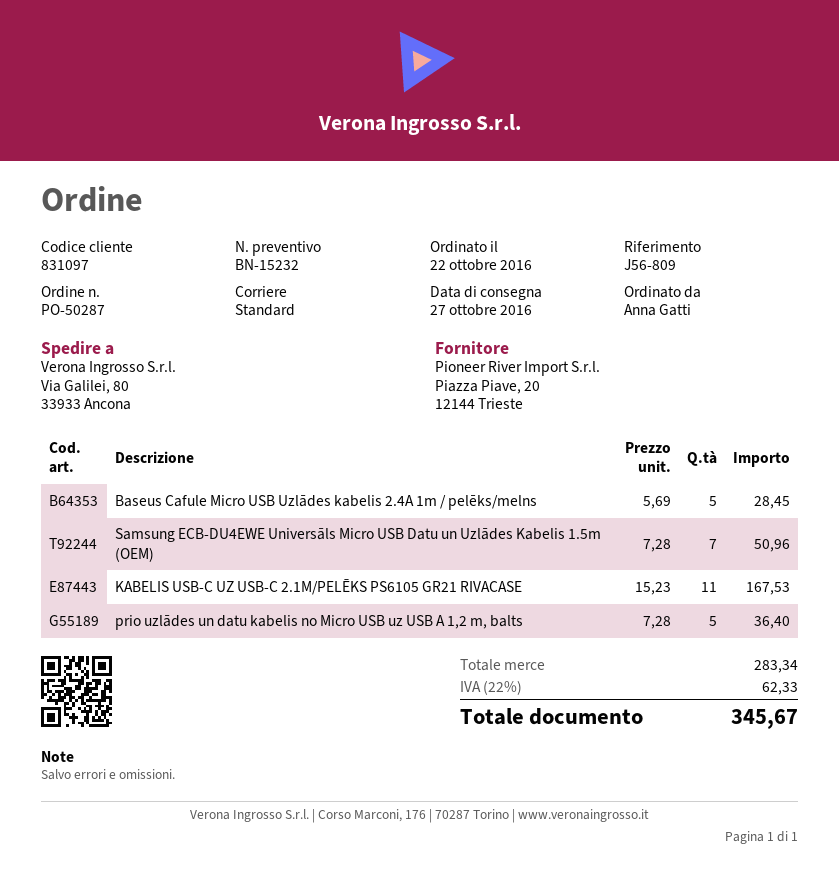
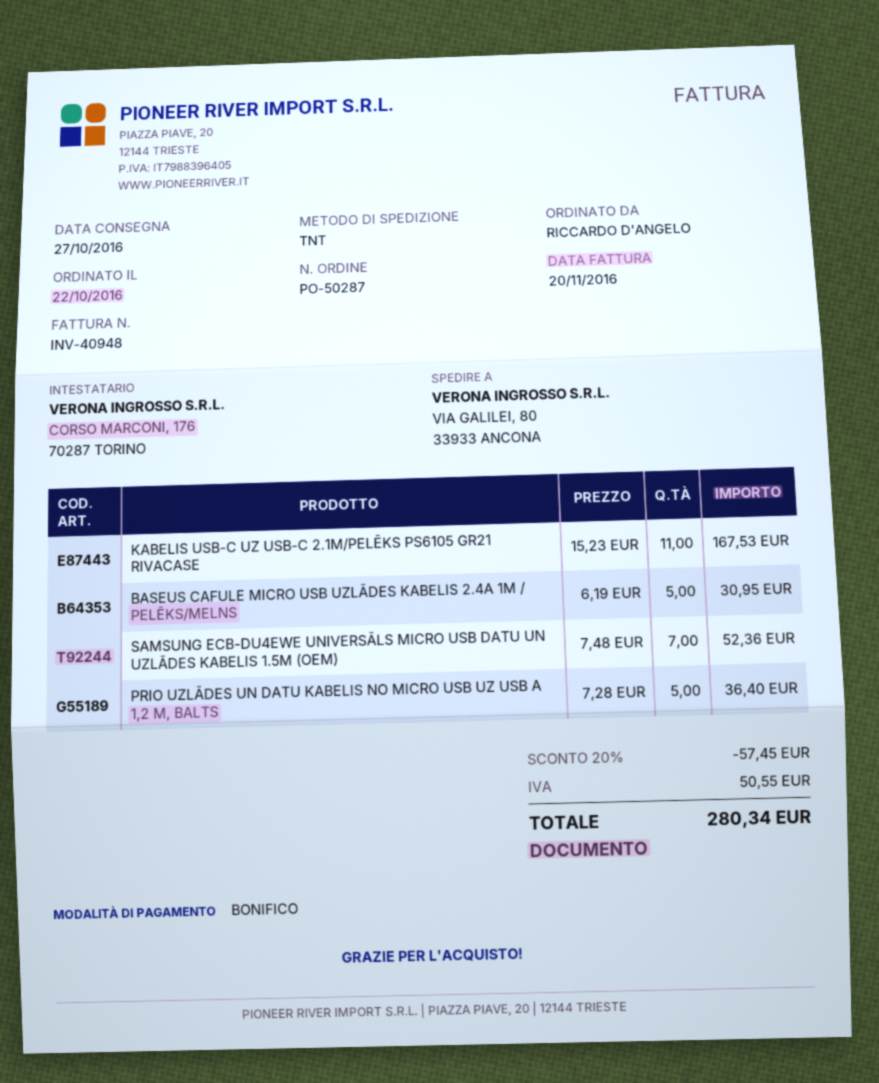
ordered by: Anna Gatti -> RICCARDO D'ANGELO
shipping method: standard -> TNT
Baseus Cafule Micro USB Uzlādes kabelis 2.4A 1m / pelēks/melns: 5 x 5.69 = 28.45 -> 5 x 6.19 = 30.95
Samsung ECB-DU4EWE Universāls Micro USB Datu un Uzlādes Kabelis 1.5m (OEM): 7 x 7.28 = 50.96 -> 7 x 7.48 = 52.36
discount: none -> 20% = 57.45
tax: 62.33 -> 50.55
total: 345.67 -> 280.34

